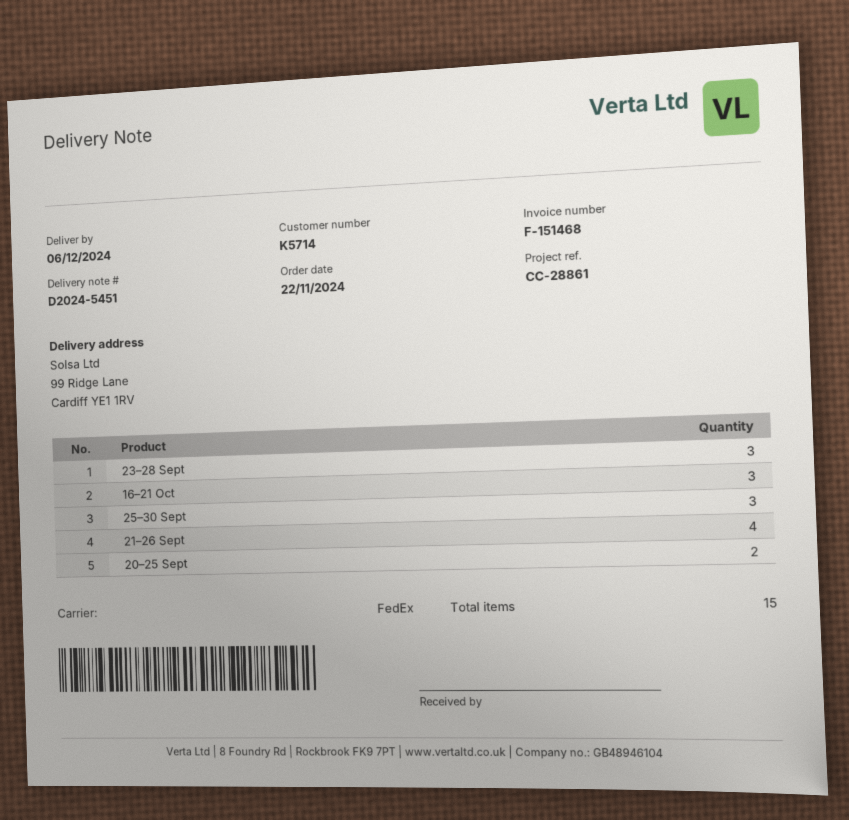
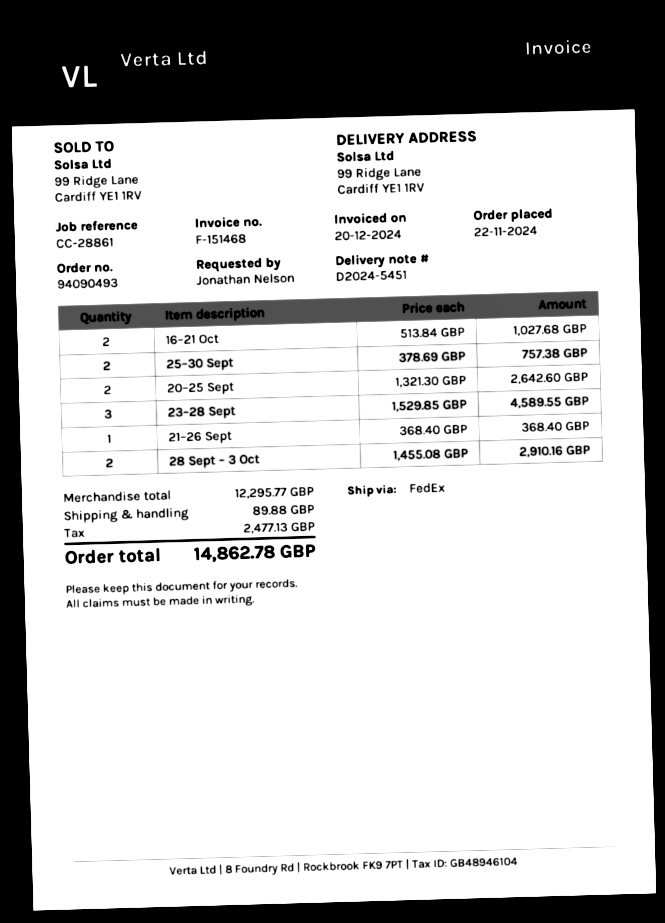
16–21 Oct: 3 -> 2
25–30 Sept: 3 -> 2
21–26 Sept: 4 -> 1
28 Sept – 3 Oct: none -> 2

